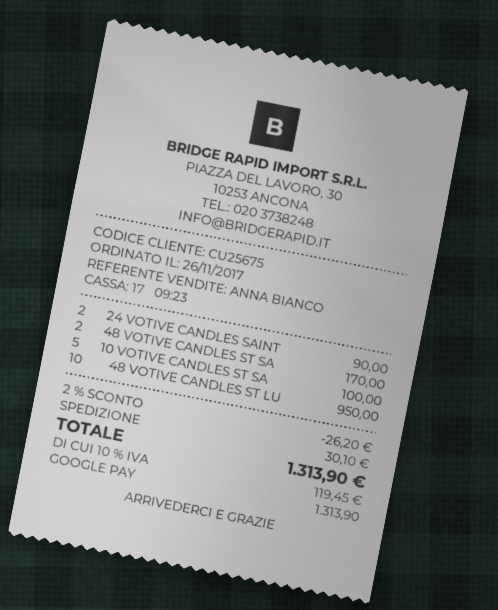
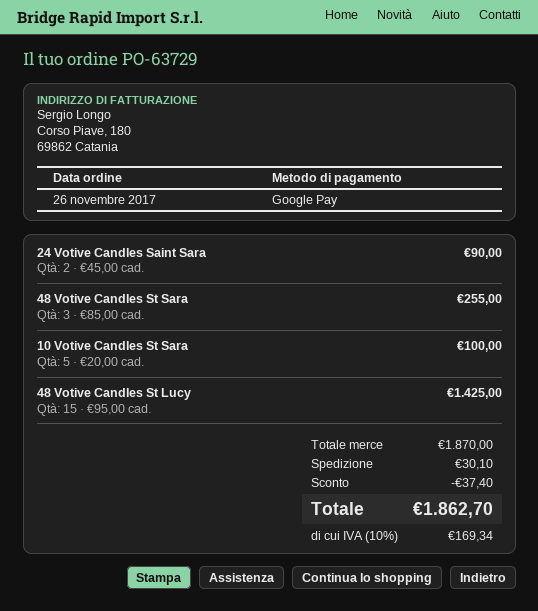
48 VOTIVE CANDLES ST SA: 2 for 170.00 -> 3 for 255.00
48 VOTIVE CANDLES ST LU: 10 for 950.00 -> 15 for 1425.00
discount: 26.20 -> 37.40
tax: 10% = 119.45 -> 10% = 169.34
total: 1313.90 -> 1862.70

